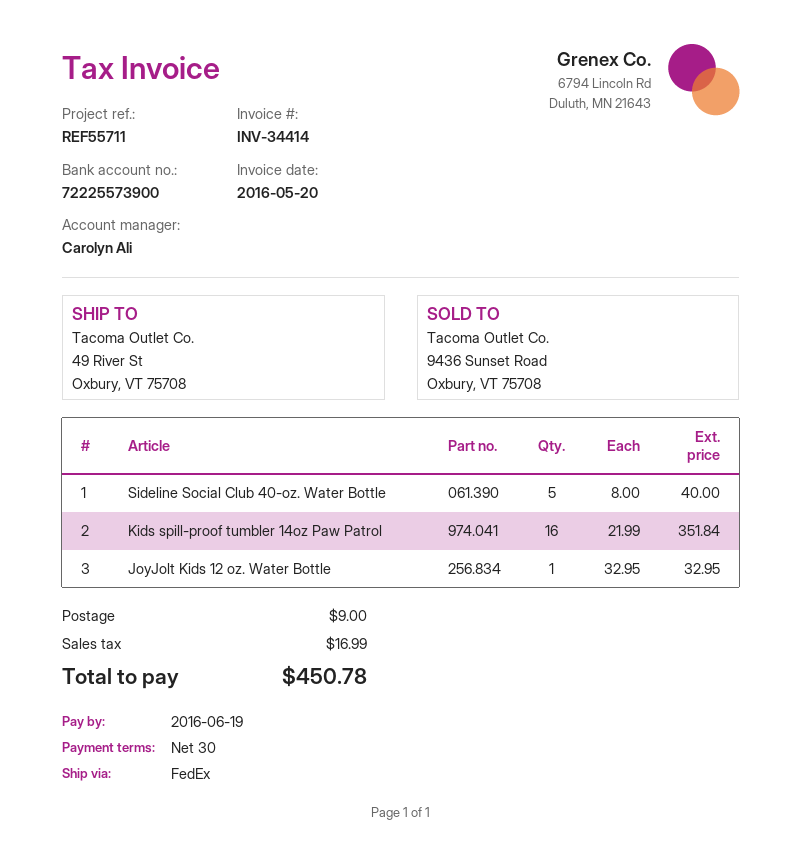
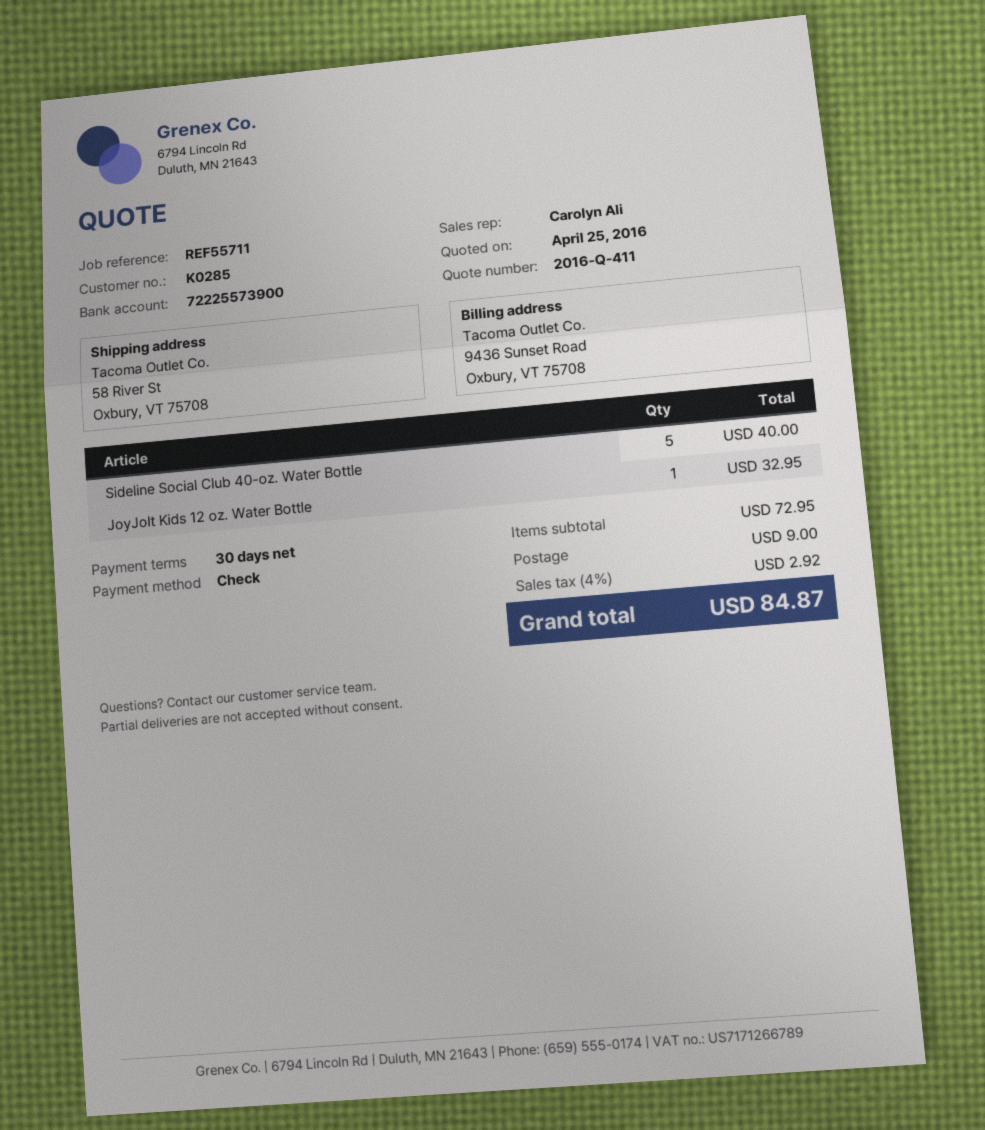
ship to: 49 River St, Oxbury, VT 75708 -> 58 River St, Oxbury, VT 75708
Kids spill-proof tumbler 14oz Paw Patrol: 16 for 351.84 -> none
tax: 16.99 -> 2.92
total: 450.78 -> 84.87

